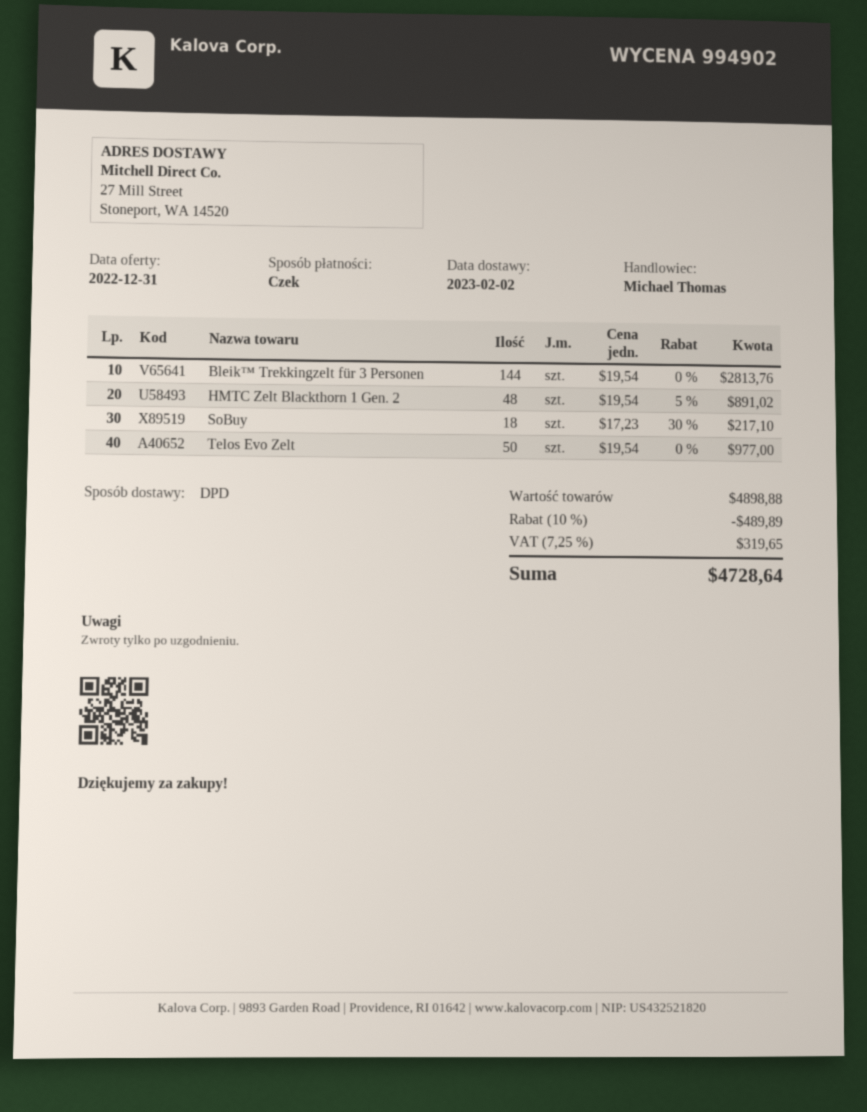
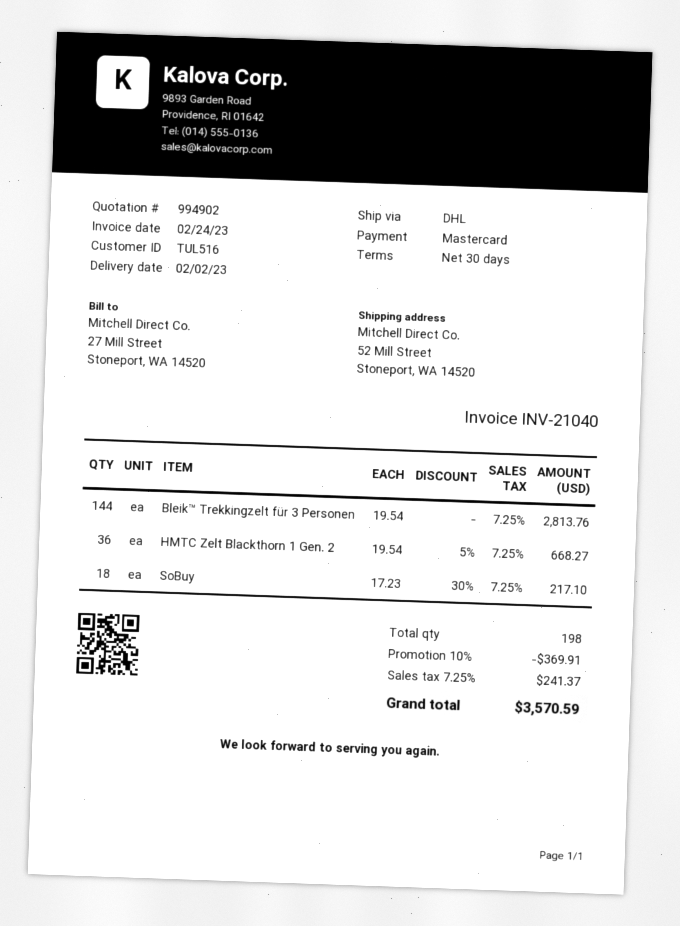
payment method: cheque -> Mastercard
shipping method: DPD -> DHL
ship to: 27 Mill Street, Stoneport, WA 14520 -> 52 Mill Street, Stoneport, WA 14520
HMTC Zelt Blackthorn 1 Gen. 2: 48 x 19.54 - 5% = 891.02 -> 36 x 19.54 - 5% = 668.27
Telos Evo Zelt: 50 x 19.54 = 977.00 -> none
discount: 10% = 489.89 -> 10% = 369.91
tax: 7.25% = 319.65 -> 7.25% = 241.37
total: 4728.64 -> 3570.59

